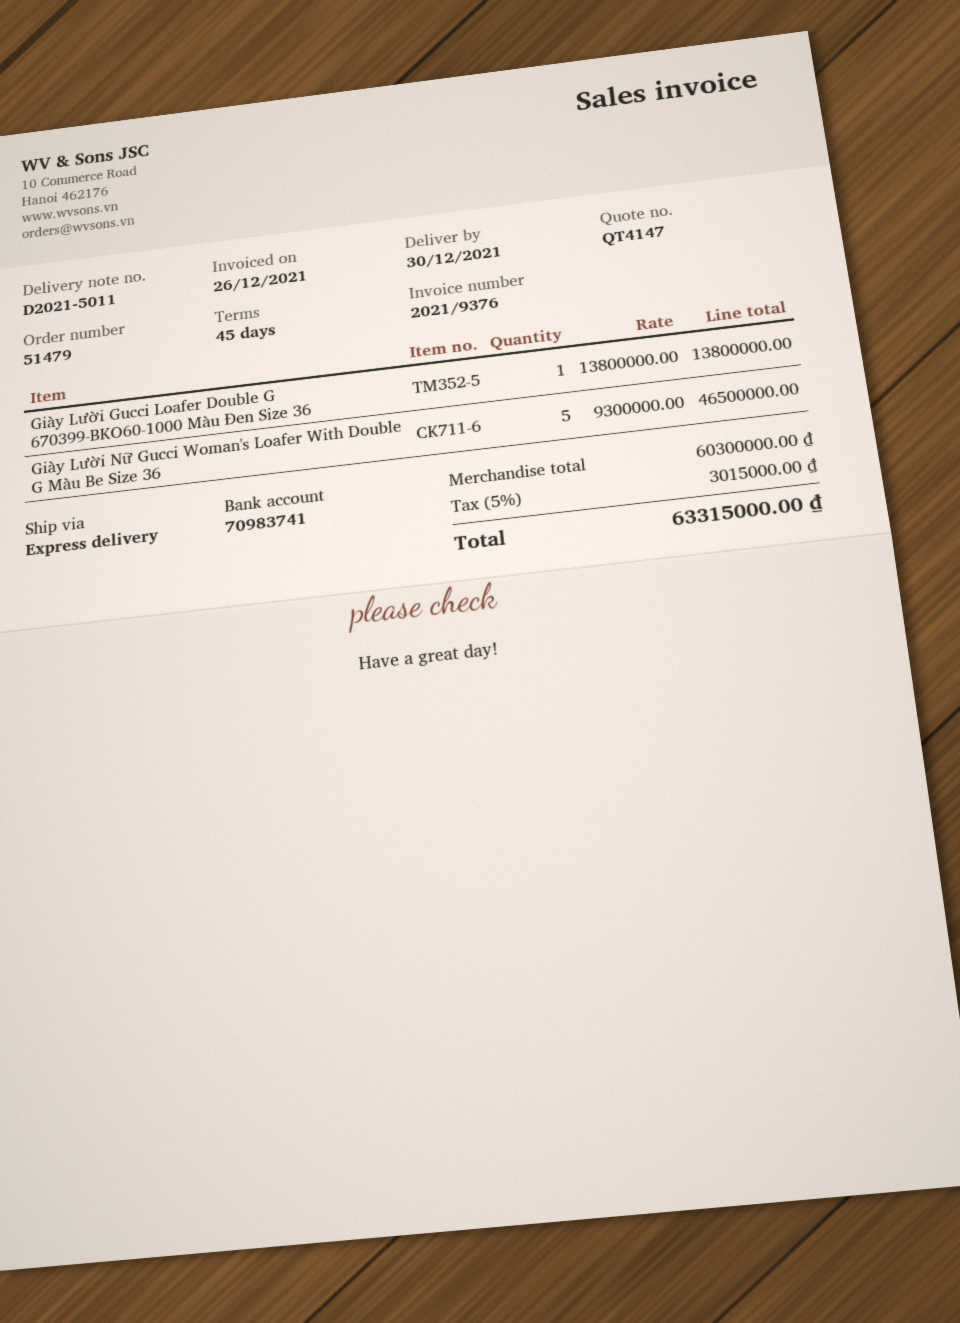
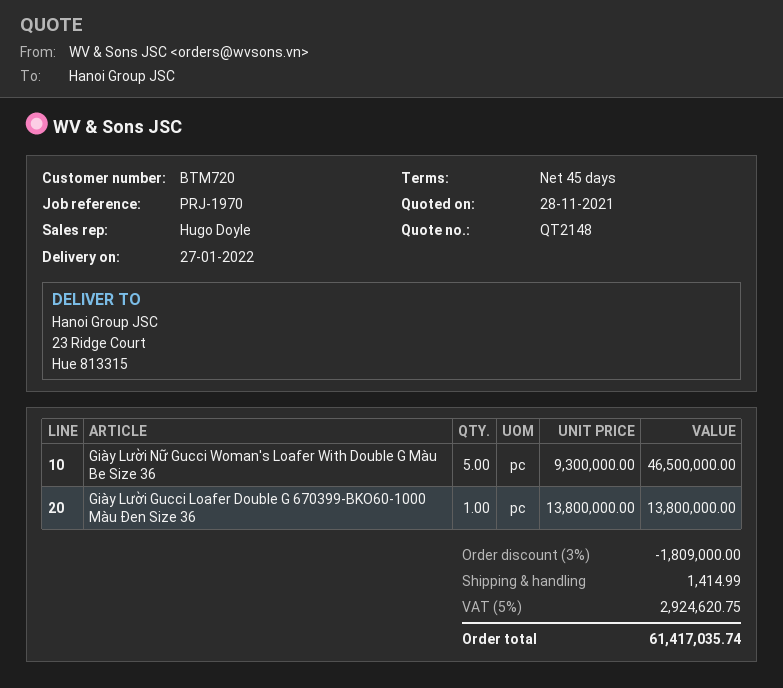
quote number: QT4147 -> QT2148
delivery date: 2021-12-30 -> 2022-01-27
discount: none -> 3% = 1809000.00
shipping: none -> 1414.99
tax: 5% = 3015000.00 -> 5% = 2924620.75
total: 63315000.00 -> 61417035.74

